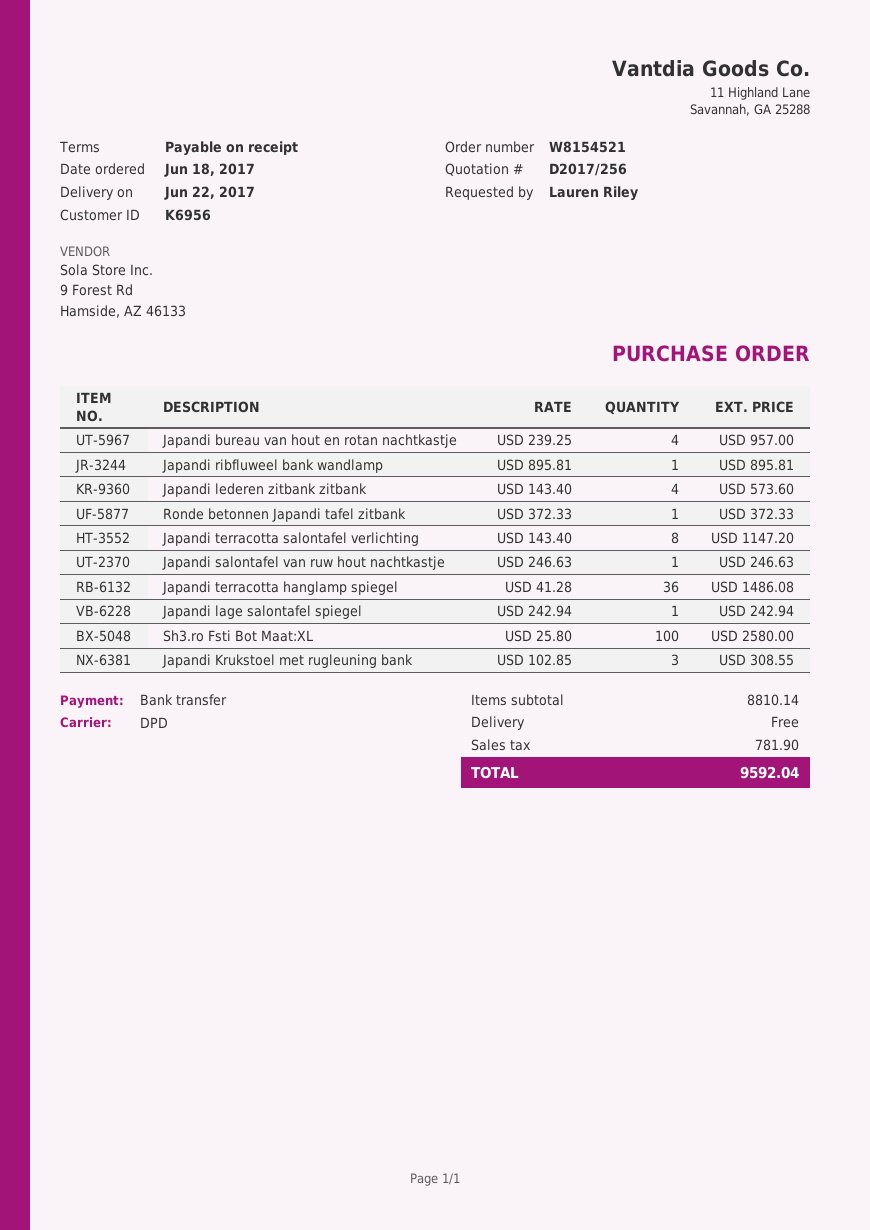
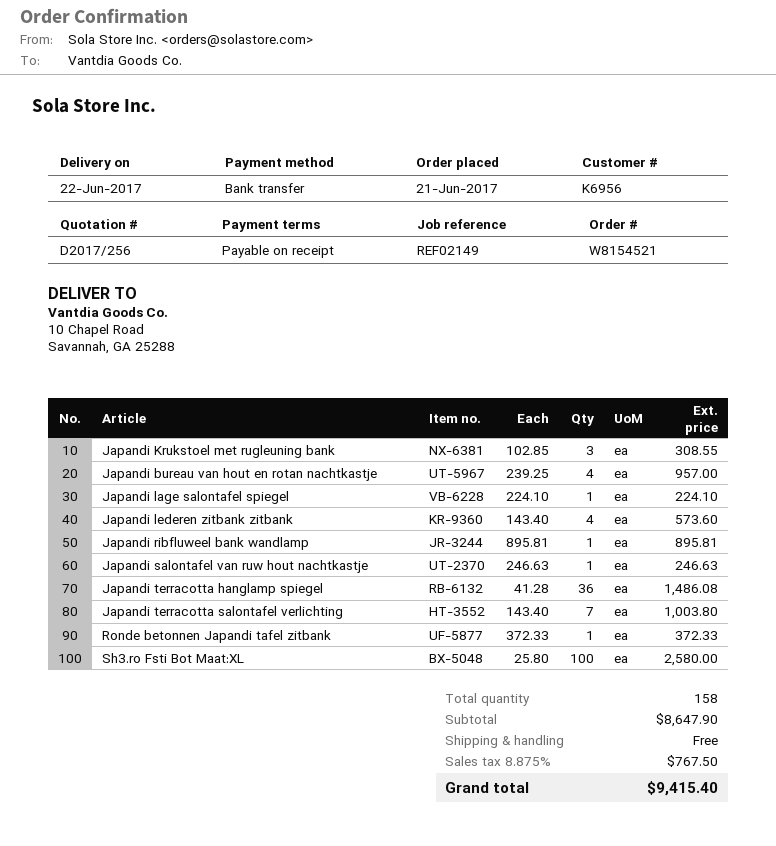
order date: 2017-06-18 -> 2017-06-21
Japandi terracotta salontafel verlichting: 8 x 143.40 = 1147.20 -> 7 x 143.40 = 1003.80
Japandi lage salontafel spiegel: 1 x 242.94 = 242.94 -> 1 x 224.10 = 224.10
subtotal: 8810.14 -> 8647.90
tax: 781.90 -> 767.50
total: 9592.04 -> 9415.40

